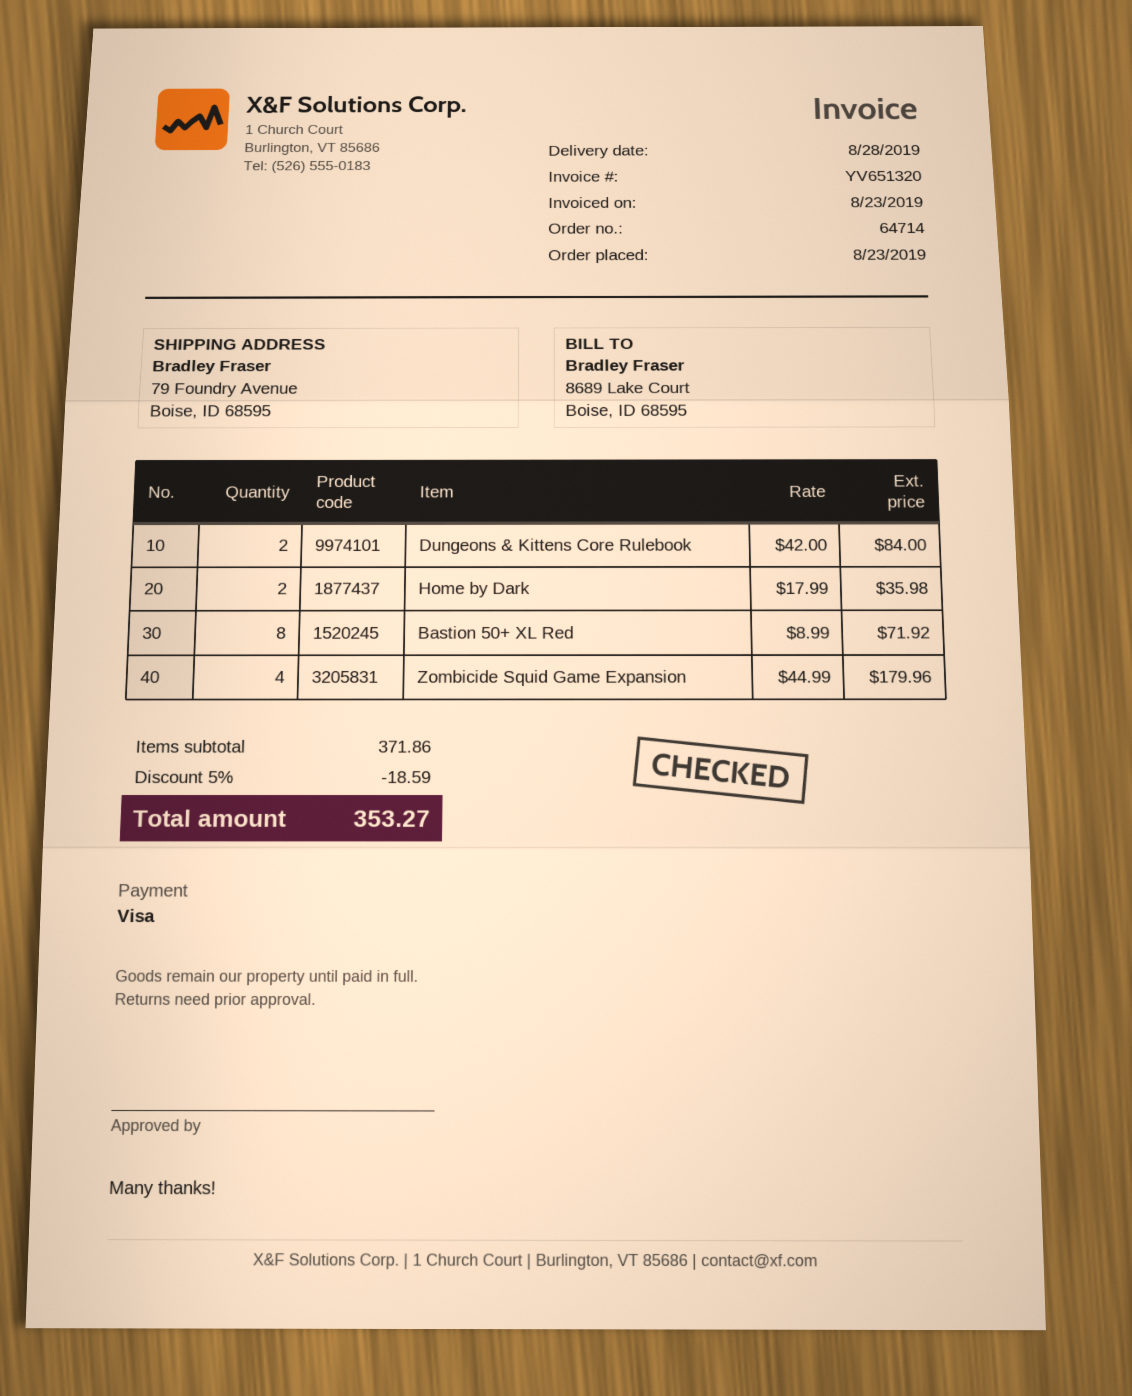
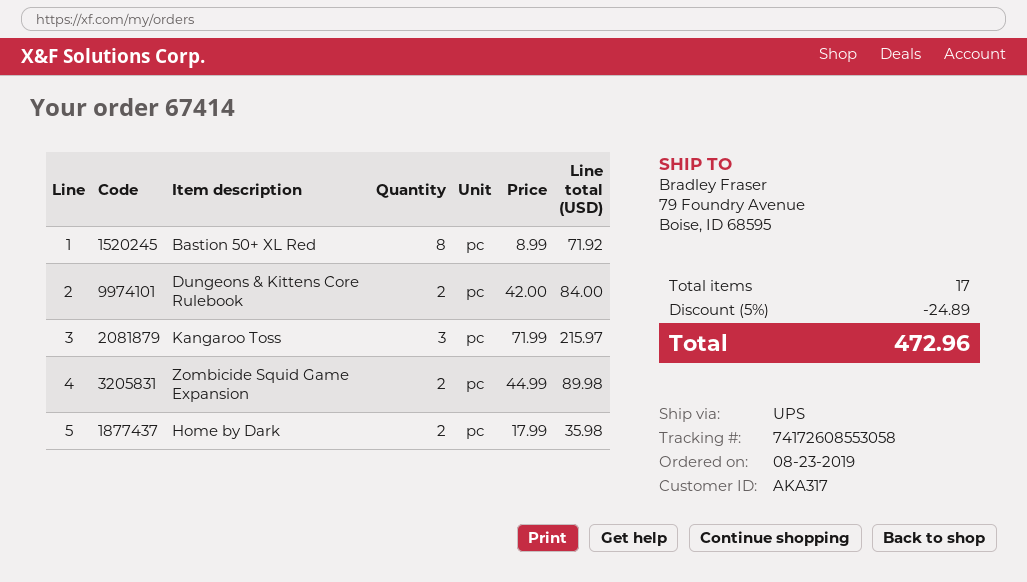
order number: 64714 -> 67414
Zombicide Squid Game Expansion: 4 x 44.99 = 179.96 -> 2 x 44.99 = 89.98
Kangaroo Toss: none -> 3 x 71.99 = 215.97
discount: 5% = 18.59 -> 5% = 24.89
total: 353.27 -> 472.96

